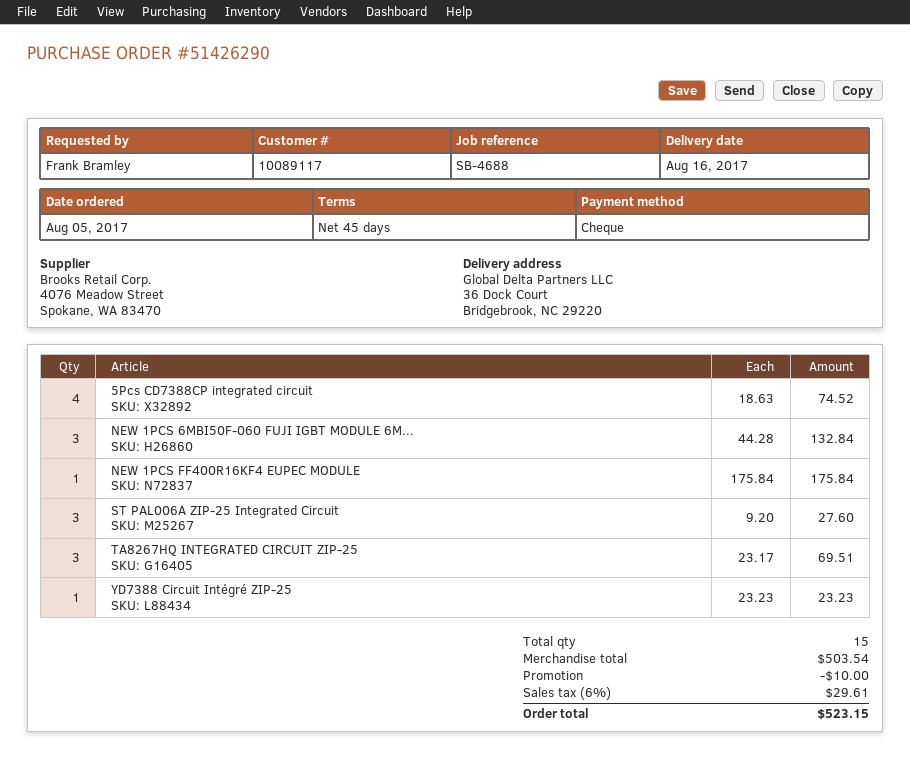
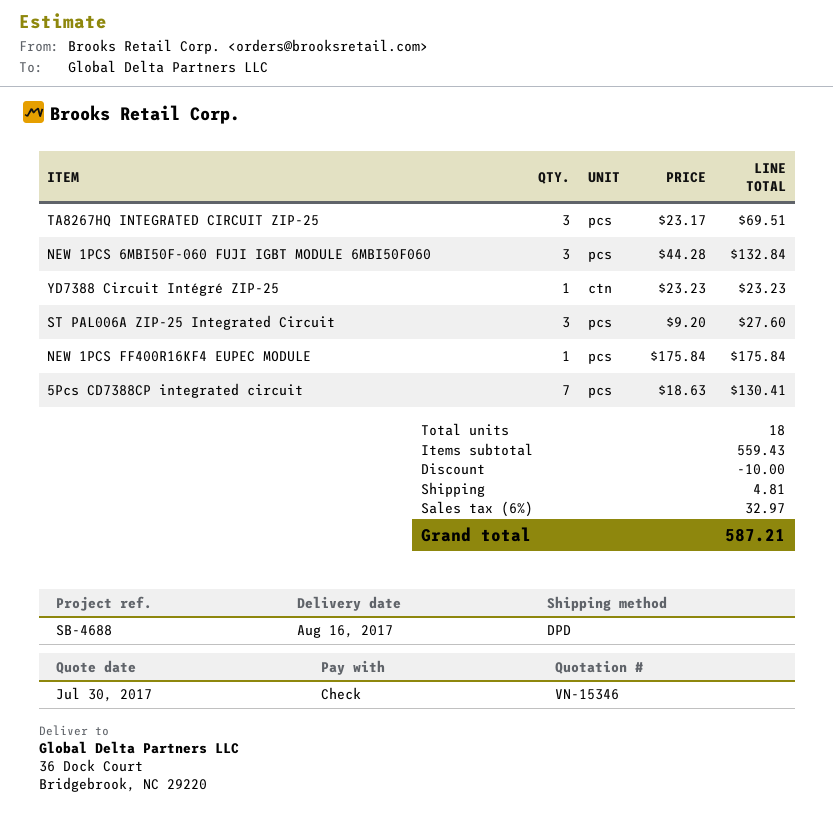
5Pcs CD7388CP integrated circuit: 4 x 18.63 = 74.52 -> 7 x 18.63 = 130.41
total quantity: 15 -> 18
subtotal: 503.54 -> 559.43
shipping: none -> 4.81
tax: 6% = 29.61 -> 6% = 32.97
total: 523.15 -> 587.21

